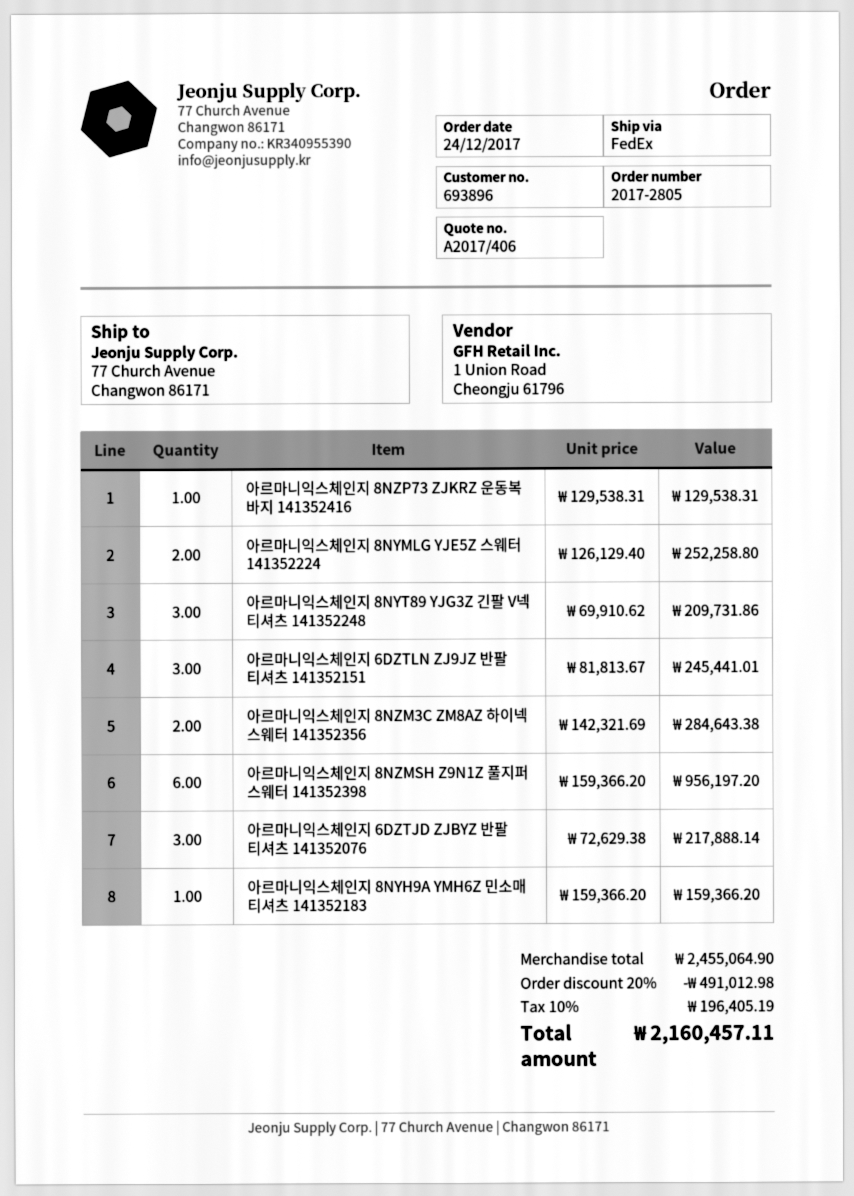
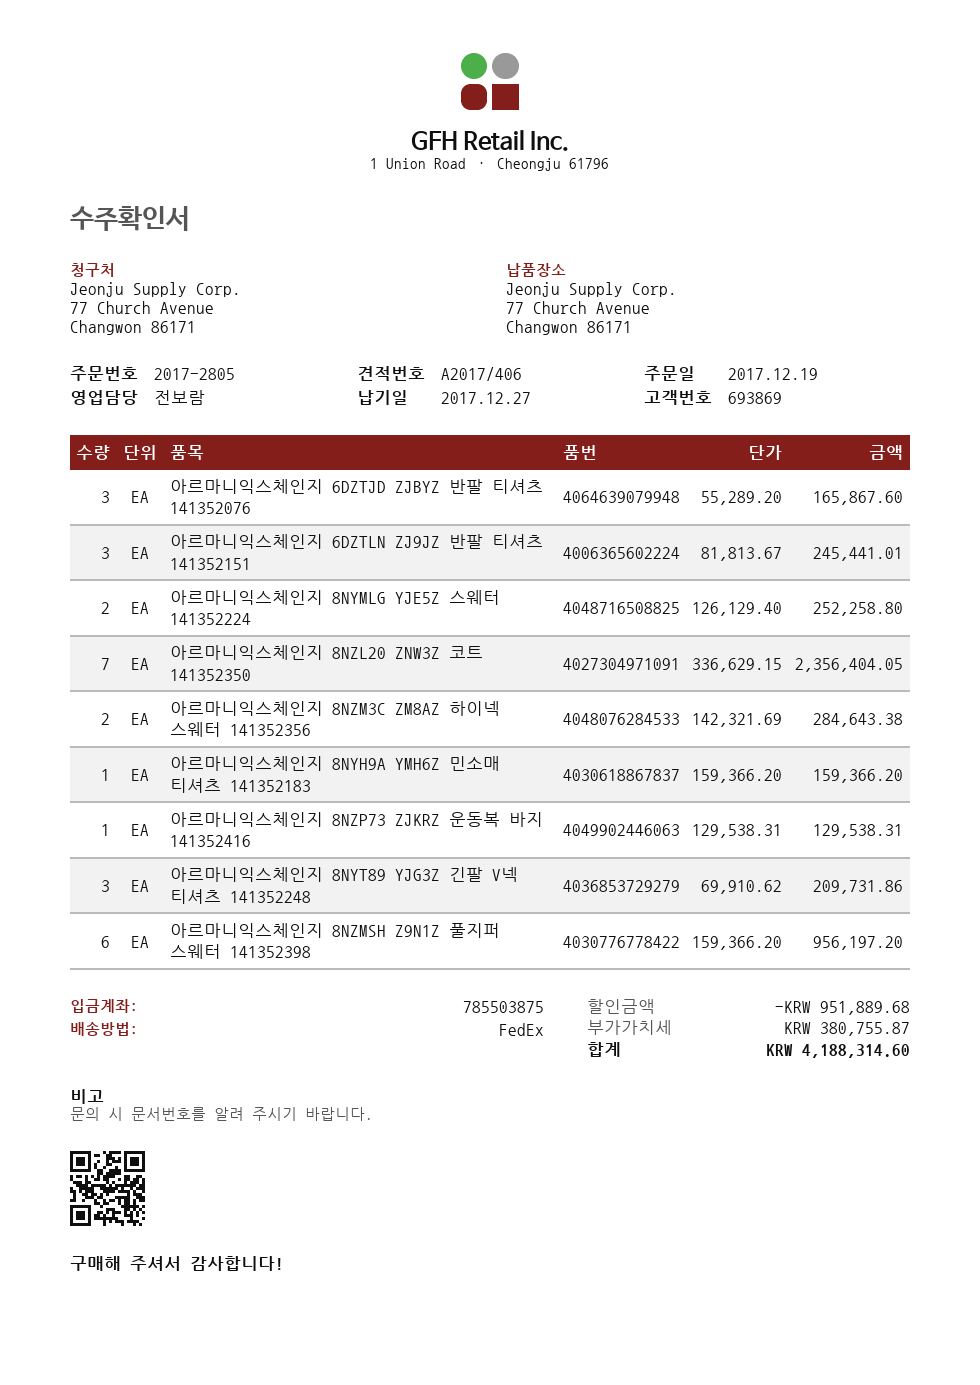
order date: 2017-12-24 -> 2017-12-19
customer number: 693896 -> 693869
아르마니익스체인지 6DZTJD ZJBYZ 반팔 티셔츠 141352076: 3 x 72629.38 = 217888.14 -> 3 x 55289.20 = 165867.60
아르마니익스체인지 8NZL20 ZNW3Z 코트 141352350: none -> 7 x 336629.15 = 2356404.05
discount: 491012.98 -> 951889.68
tax: 196405.19 -> 380755.87
total: 2160457.11 -> 4188314.60

